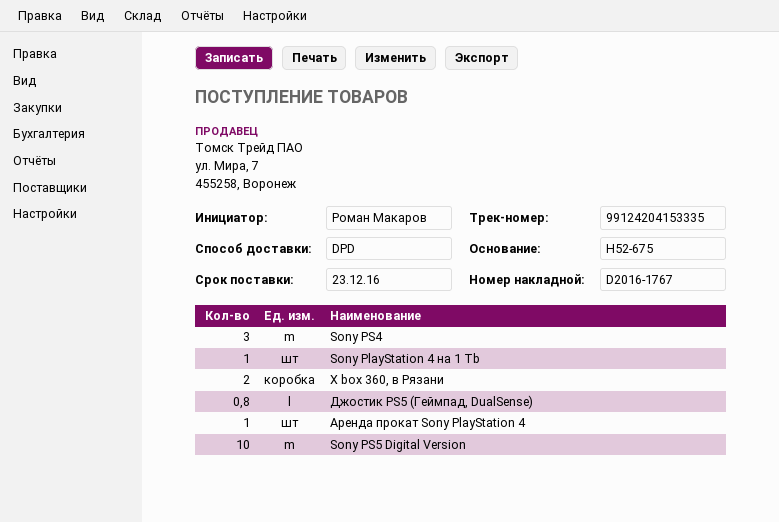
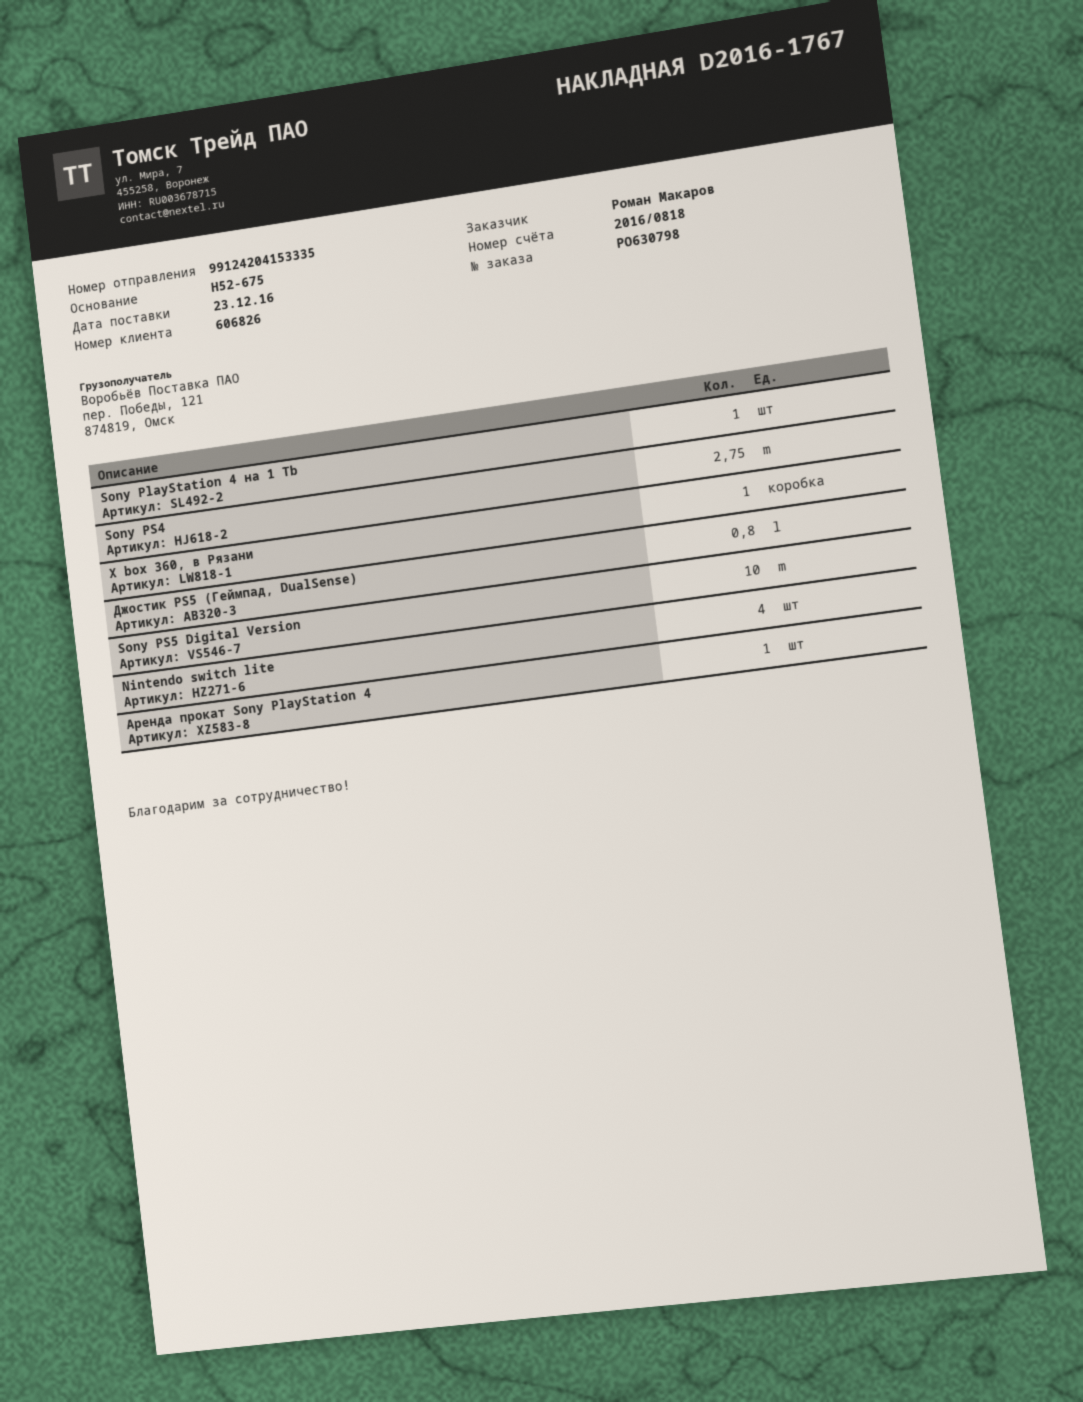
Sony PS4: 3 -> 2.75
X box 360, в Рязани: 2 -> 1
Nintendo switch lite: none -> 4

